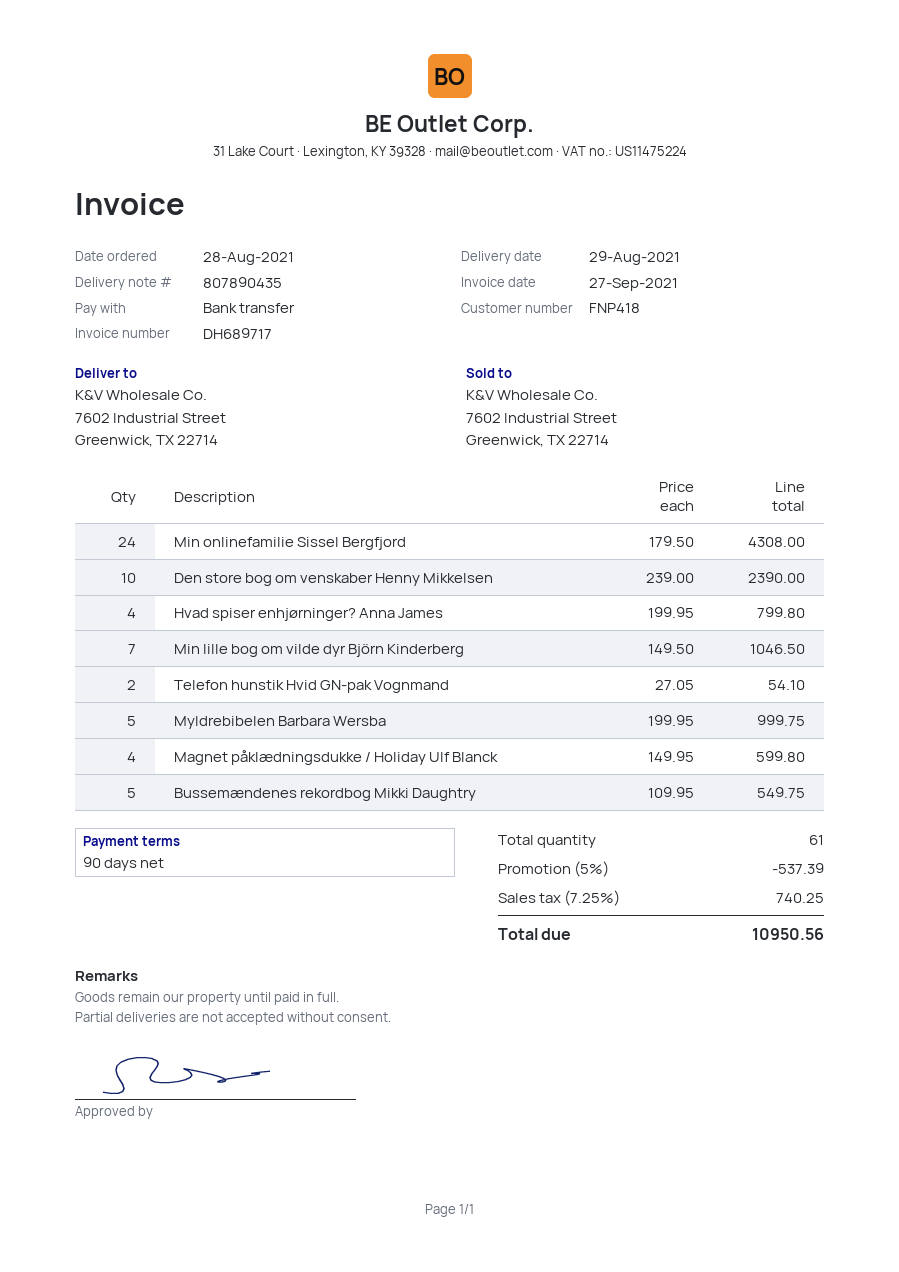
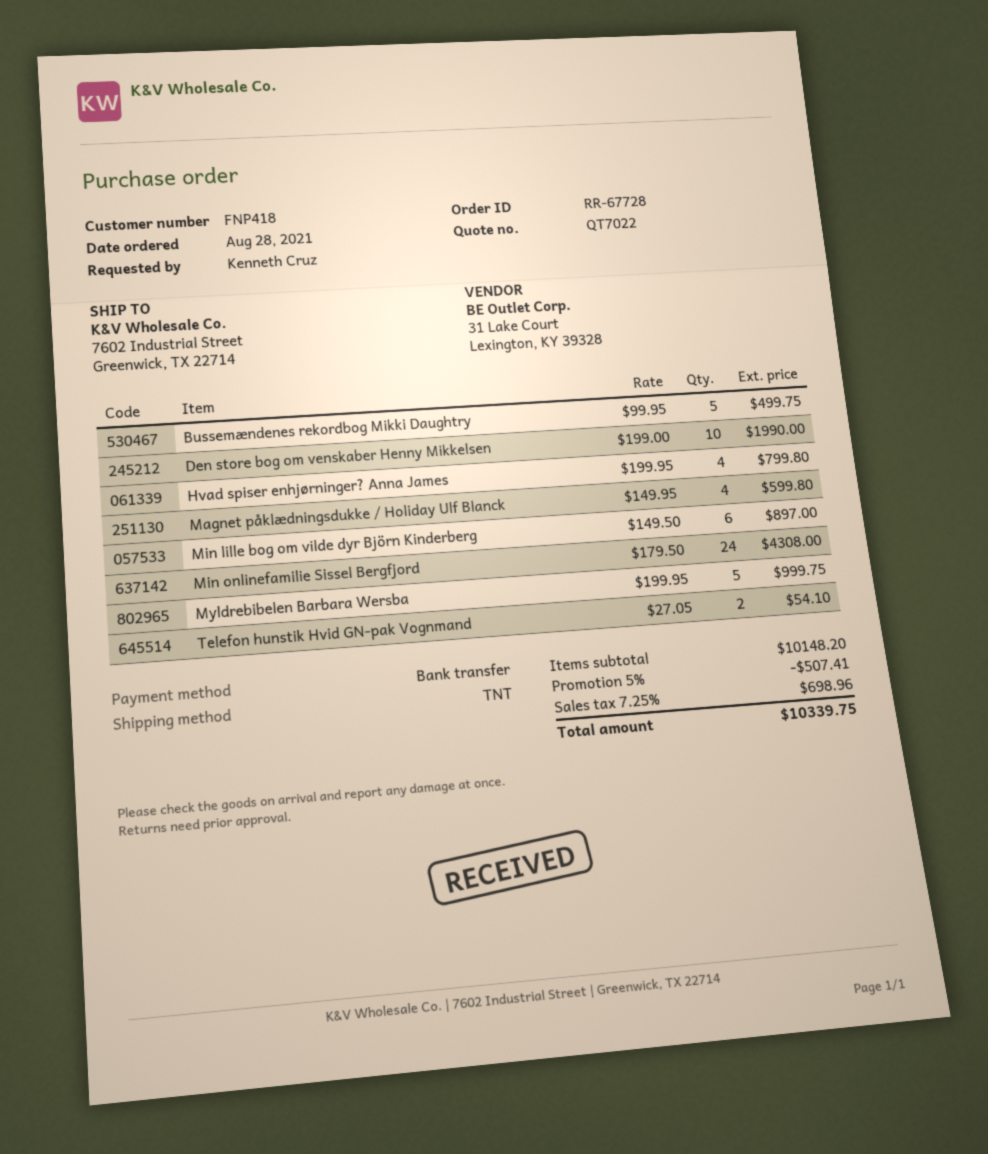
Den store bog om venskaber Henny Mikkelsen: 10 x 239.00 = 2390.00 -> 10 x 199.00 = 1990.00
Min lille bog om vilde dyr Björn Kinderberg: 7 x 149.50 = 1046.50 -> 6 x 149.50 = 897.00
Bussemændenes rekordbog Mikki Daughtry: 5 x 109.95 = 549.75 -> 5 x 99.95 = 499.75
discount: 5% = 537.39 -> 5% = 507.41
tax: 7.25% = 740.25 -> 7.25% = 698.96
total: 10950.56 -> 10339.75

